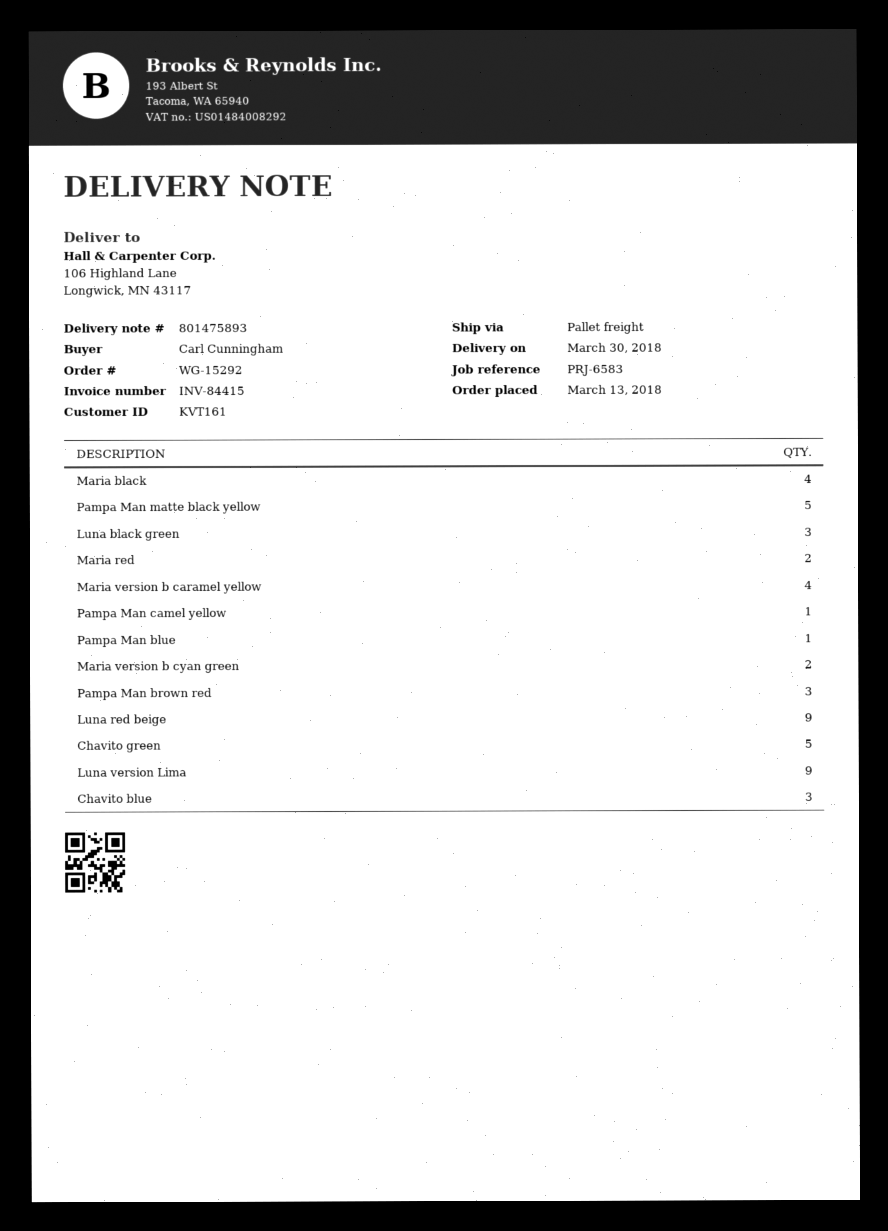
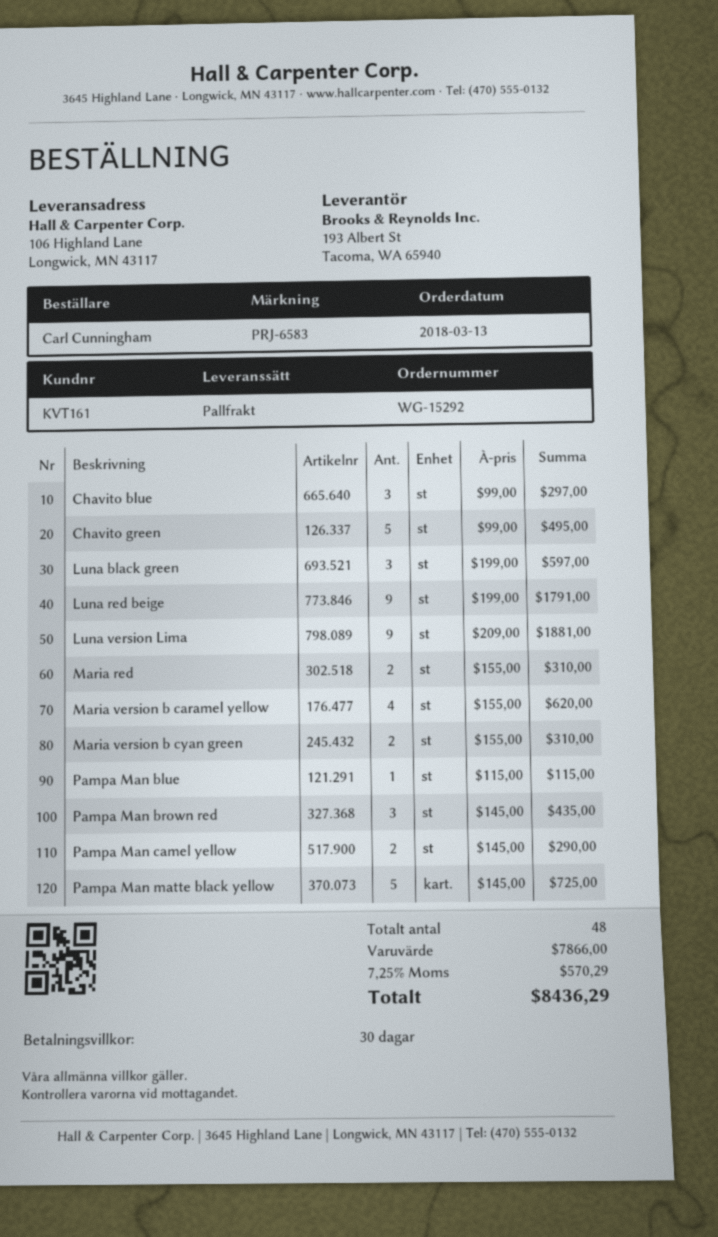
Maria black: 4 -> none
Pampa Man camel yellow: 1 -> 2

